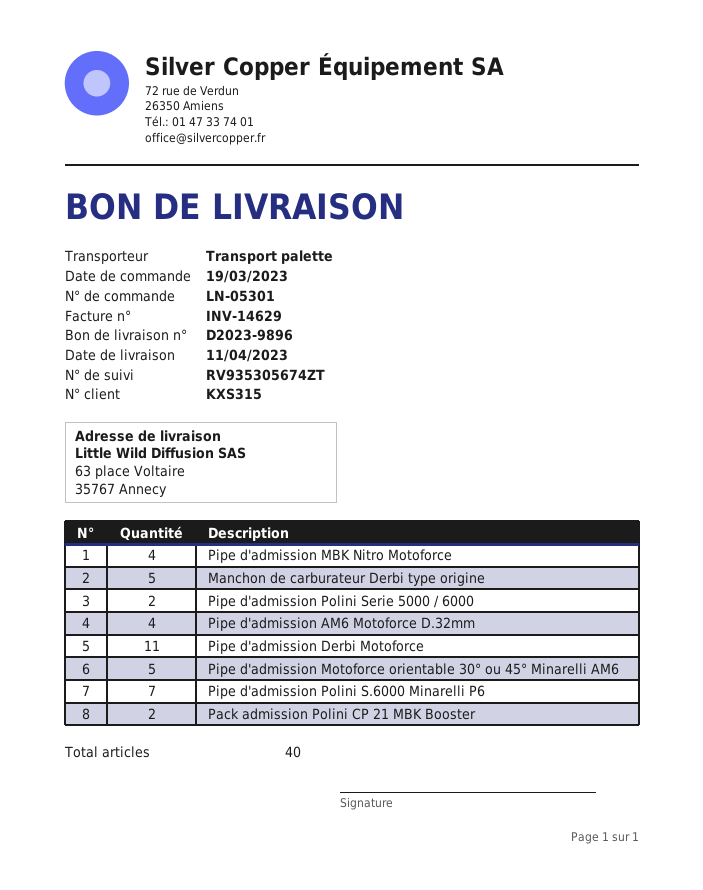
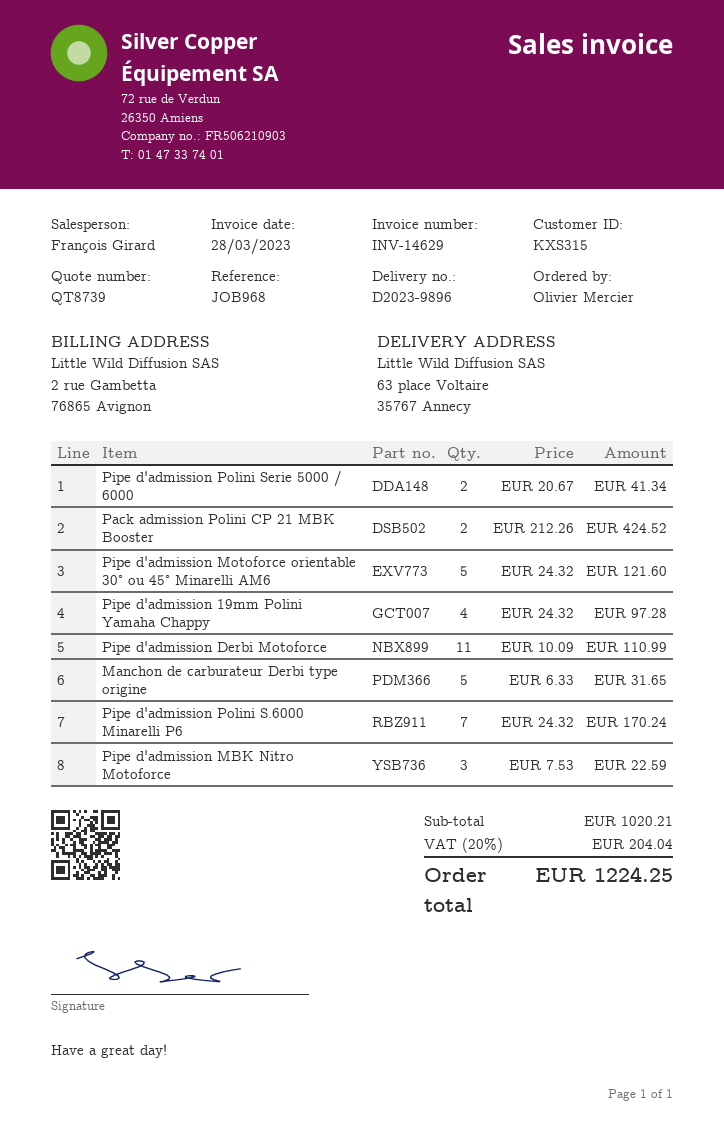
Pipe d'admission MBK Nitro Motoforce: 4 -> 3
Pipe d'admission AM6 Motoforce D.32mm: 4 -> none
Pipe d'admission 19mm Polini Yamaha Chappy: none -> 4

